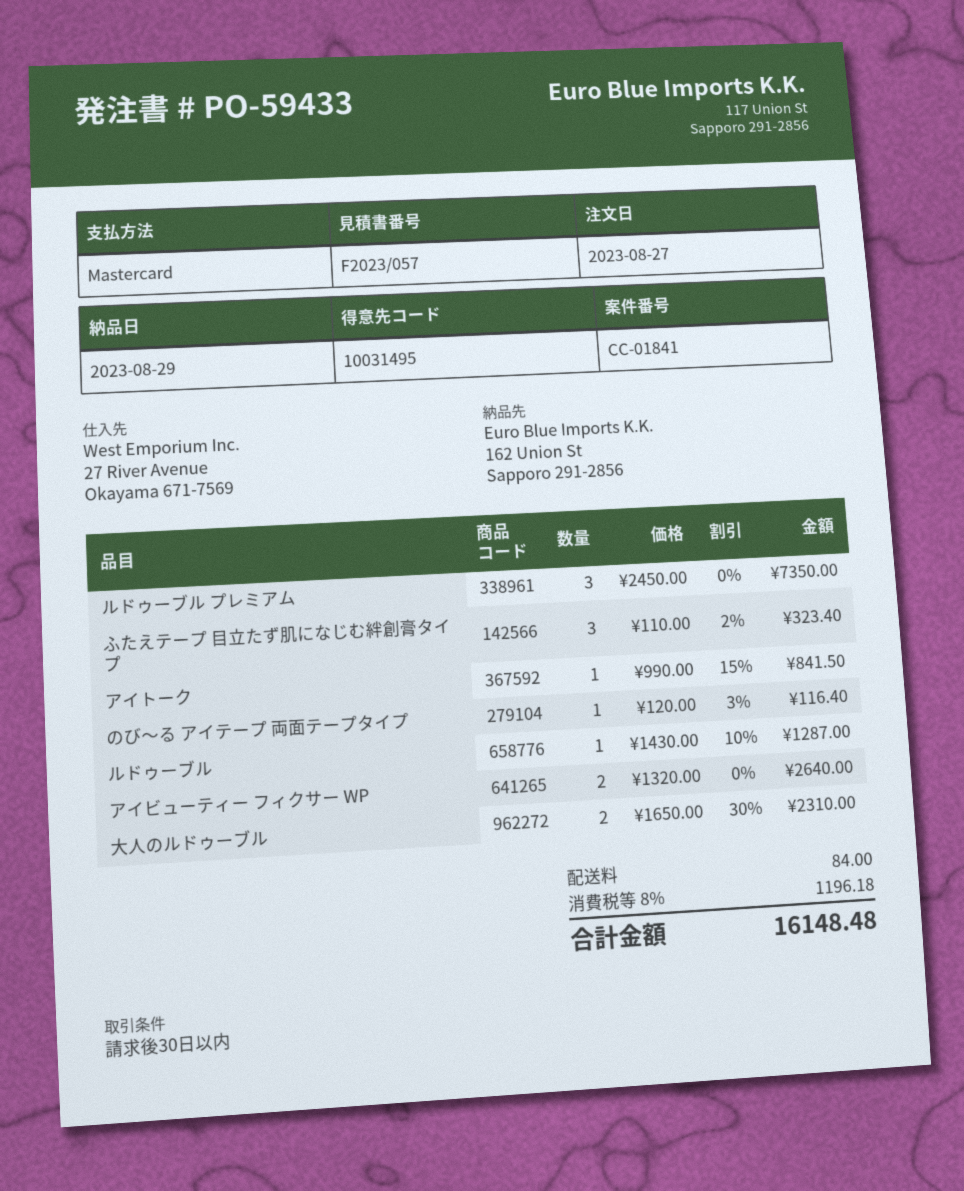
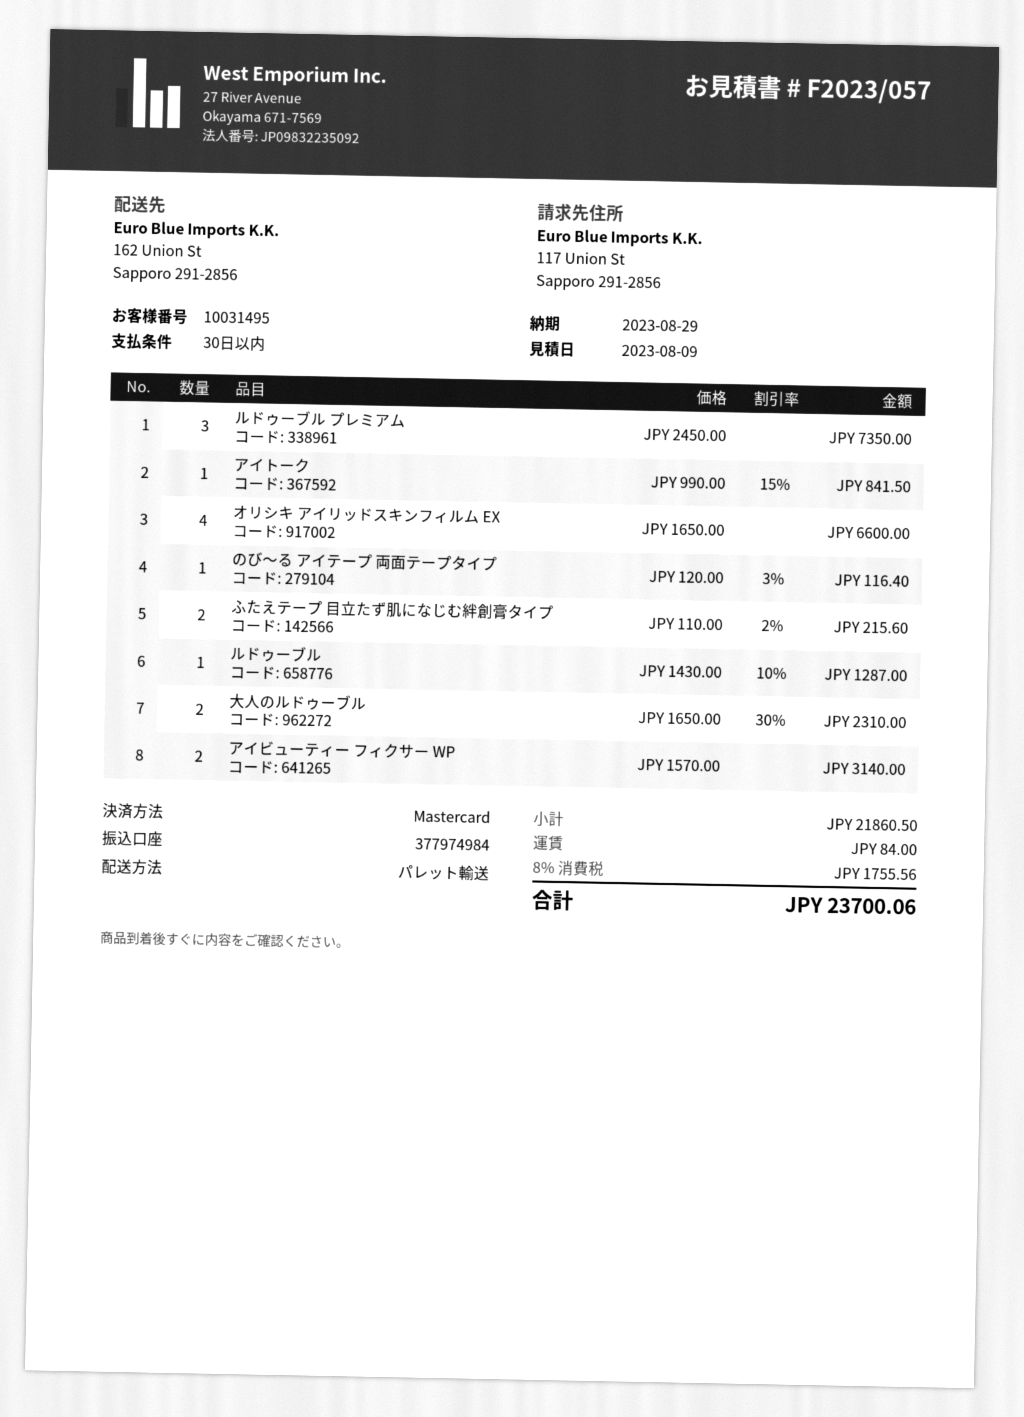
ふたえテープ 目立たず肌になじむ絆創膏タイプ: 3 x 110.00 - 2% = 323.40 -> 2 x 110.00 - 2% = 215.60
アイビューティー フィクサー WP: 2 x 1320.00 = 2640.00 -> 2 x 1570.00 = 3140.00
オリシキ アイリッドスキンフィルム EX: none -> 4 x 1650.00 = 6600.00
tax: 8% = 1196.18 -> 8% = 1755.56
total: 16148.48 -> 23700.06

